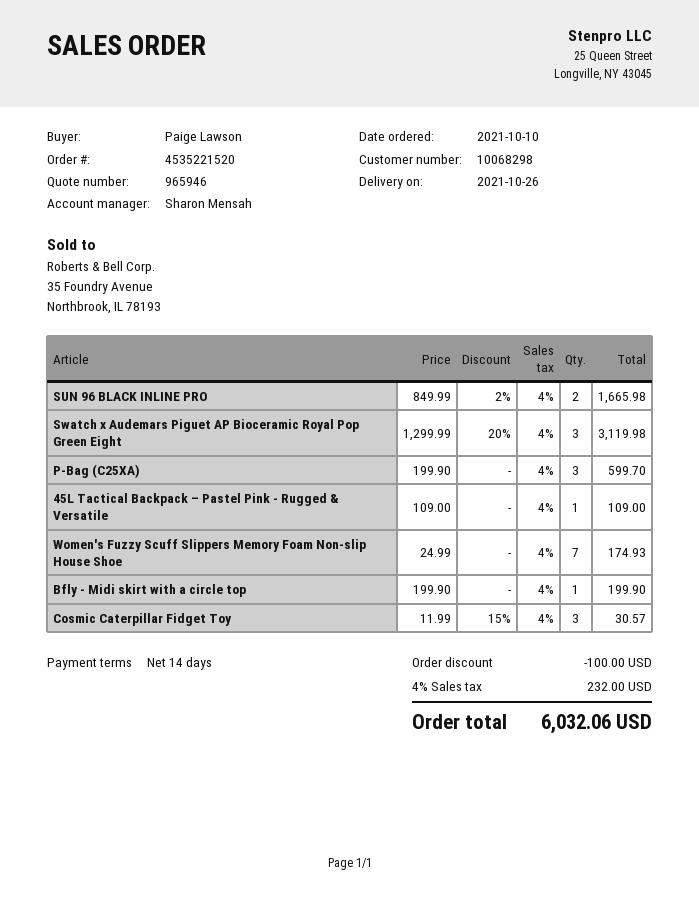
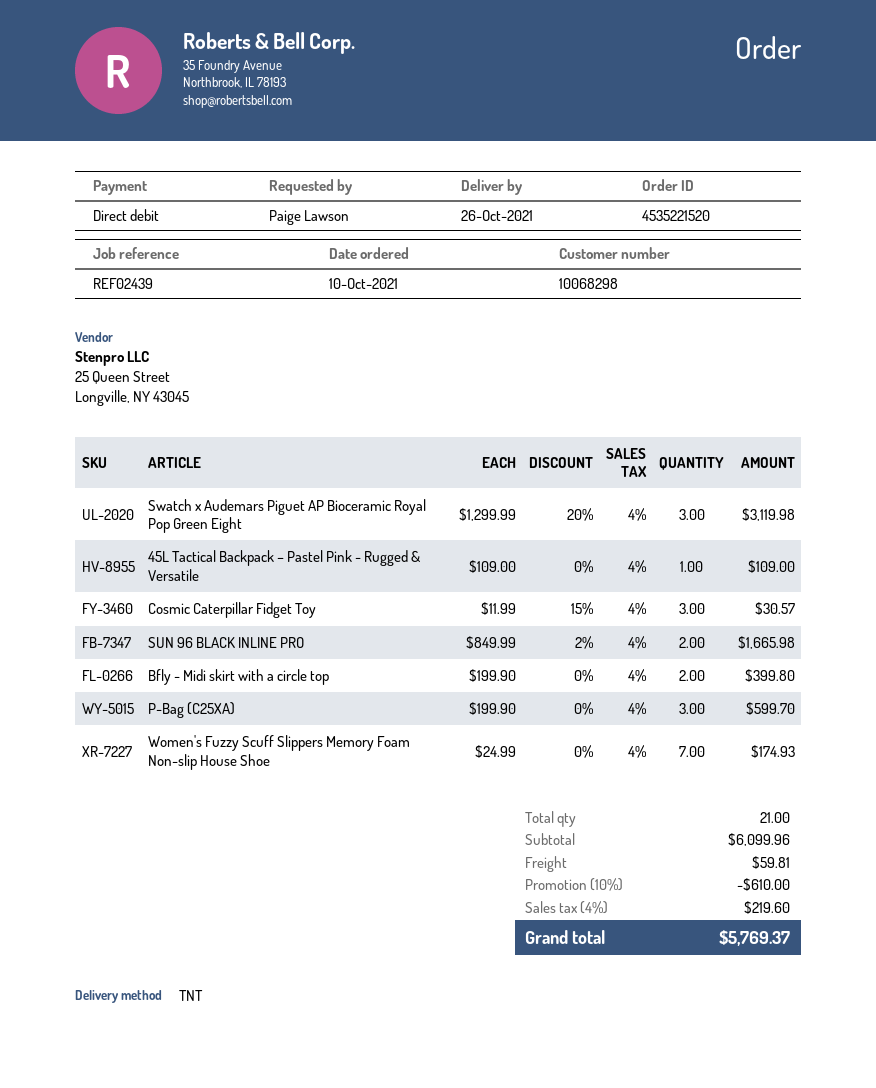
Bfly - Midi skirt with a circle top: 1 x 199.90 = 199.90 -> 2 x 199.90 = 399.80
discount: 100.00 -> 610.00
shipping: none -> 59.81
tax: 4% = 232.00 -> 4% = 219.60
total: 6032.06 -> 5769.37

